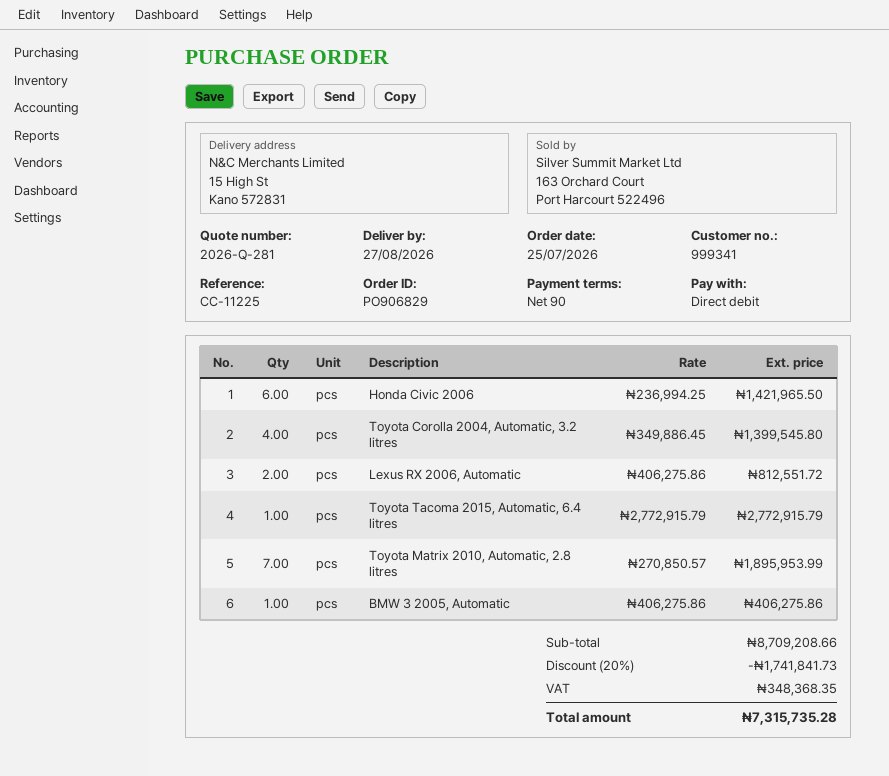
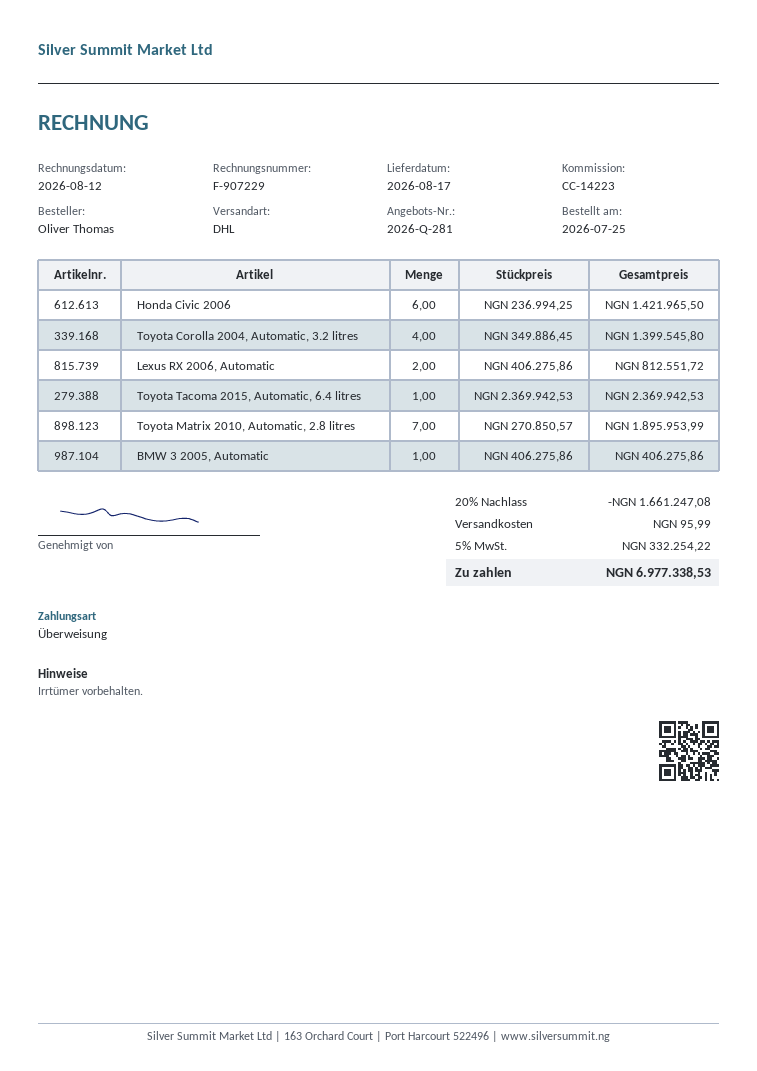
delivery date: 2026-08-27 -> 2026-08-17
reference: CC-11225 -> CC-14223
payment method: direct debit -> bank transfer
Toyota Tacoma 2015, Automatic, 6.4 litres: 1 x 2772915.79 = 2772915.79 -> 1 x 2369942.53 = 2369942.53
discount: 20% = 1741841.73 -> 20% = 1661247.08
shipping: none -> 95.99
tax: 348368.35 -> 332254.22
total: 7315735.28 -> 6977338.53

